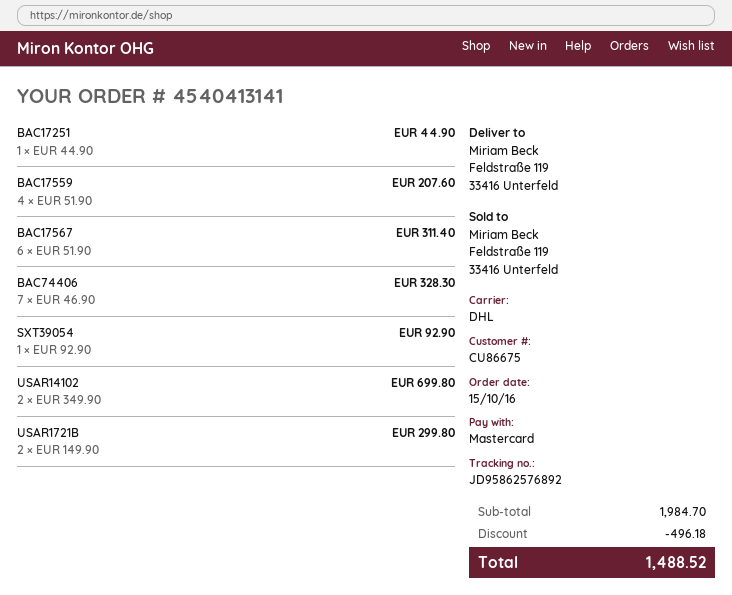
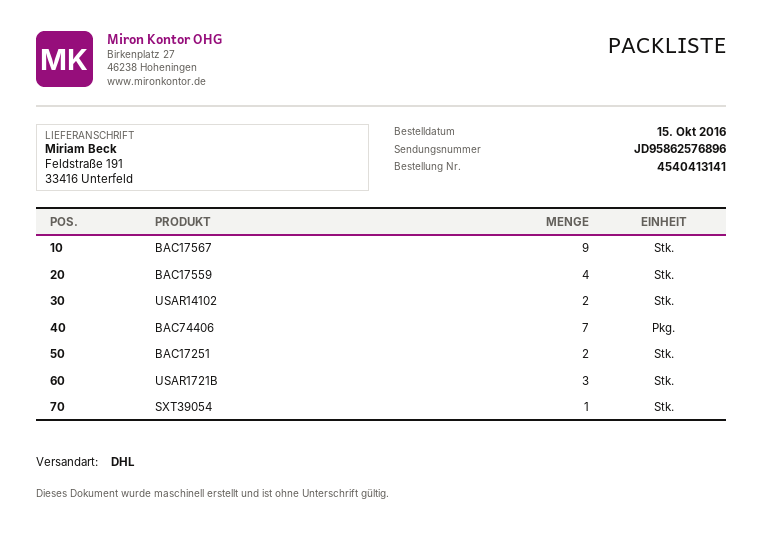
tracking number: JD95862576892 -> JD95862576896
ship to: Feldstraße 119, 33416 Unterfeld -> Feldstraße 191, 33416 Unterfeld
BAC17251: 1 -> 2
BAC17567: 6 -> 9
USAR1721B: 2 -> 3

